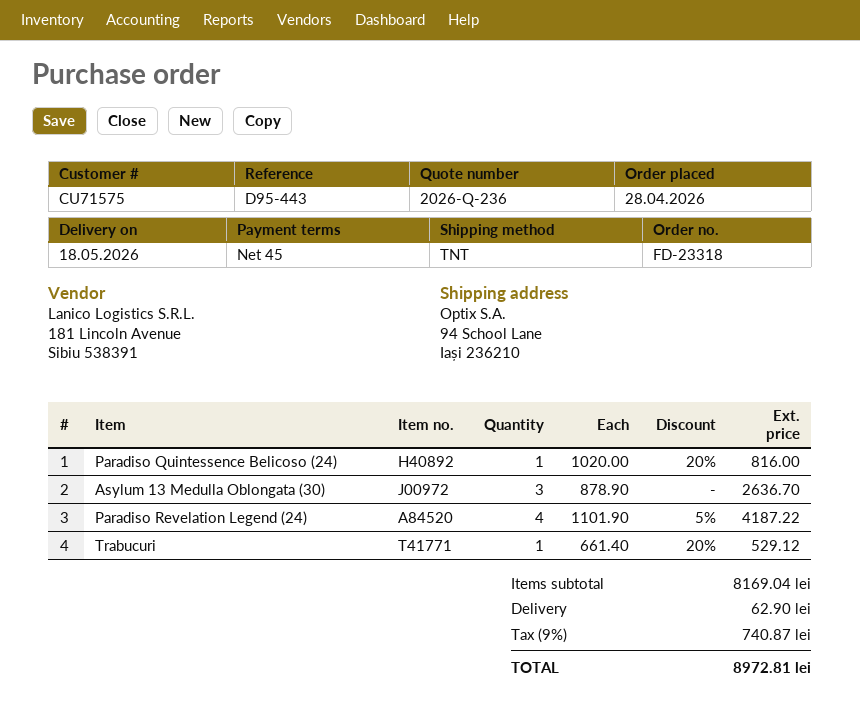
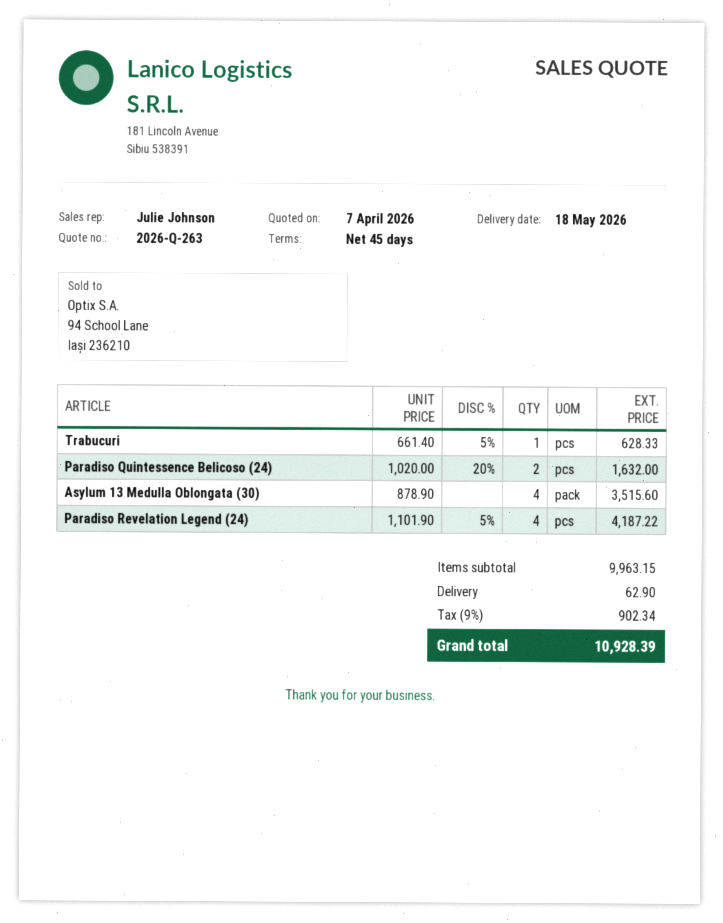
quote number: 2026-Q-236 -> 2026-Q-263
Paradiso Quintessence Belicoso (24): 1 x 1020.00 - 20% = 816.00 -> 2 x 1020.00 - 20% = 1632.00
Asylum 13 Medulla Oblongata (30): 3 x 878.90 = 2636.70 -> 4 x 878.90 = 3515.60
Trabucuri: 1 x 661.40 - 20% = 529.12 -> 1 x 661.40 - 5% = 628.33
subtotal: 8169.04 -> 9963.15
tax: 9% = 740.87 -> 9% = 902.34
total: 8972.81 -> 10928.39

